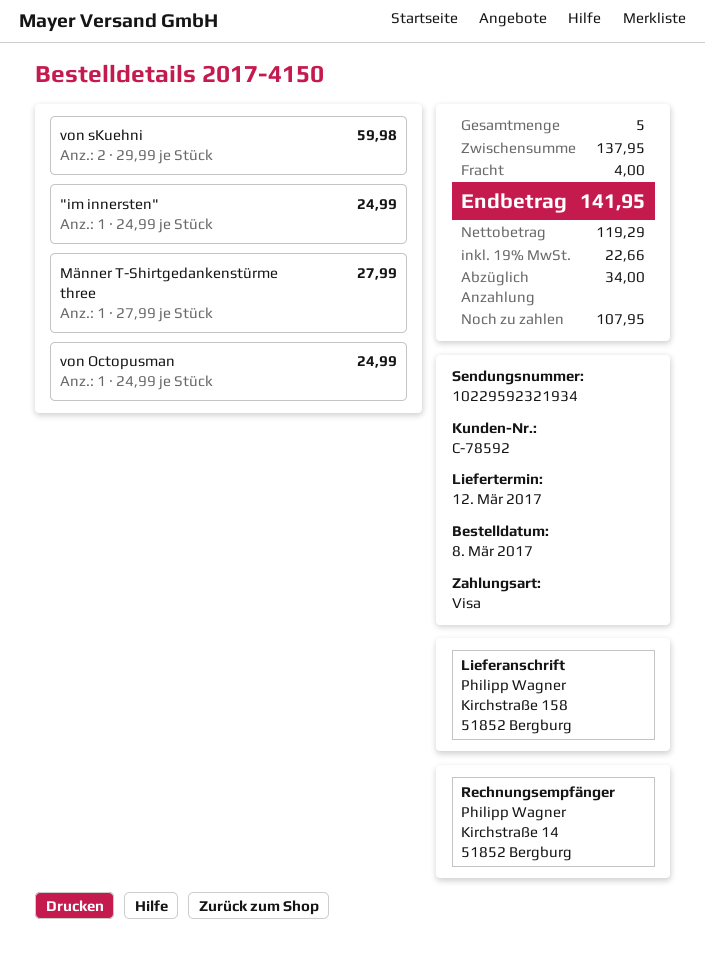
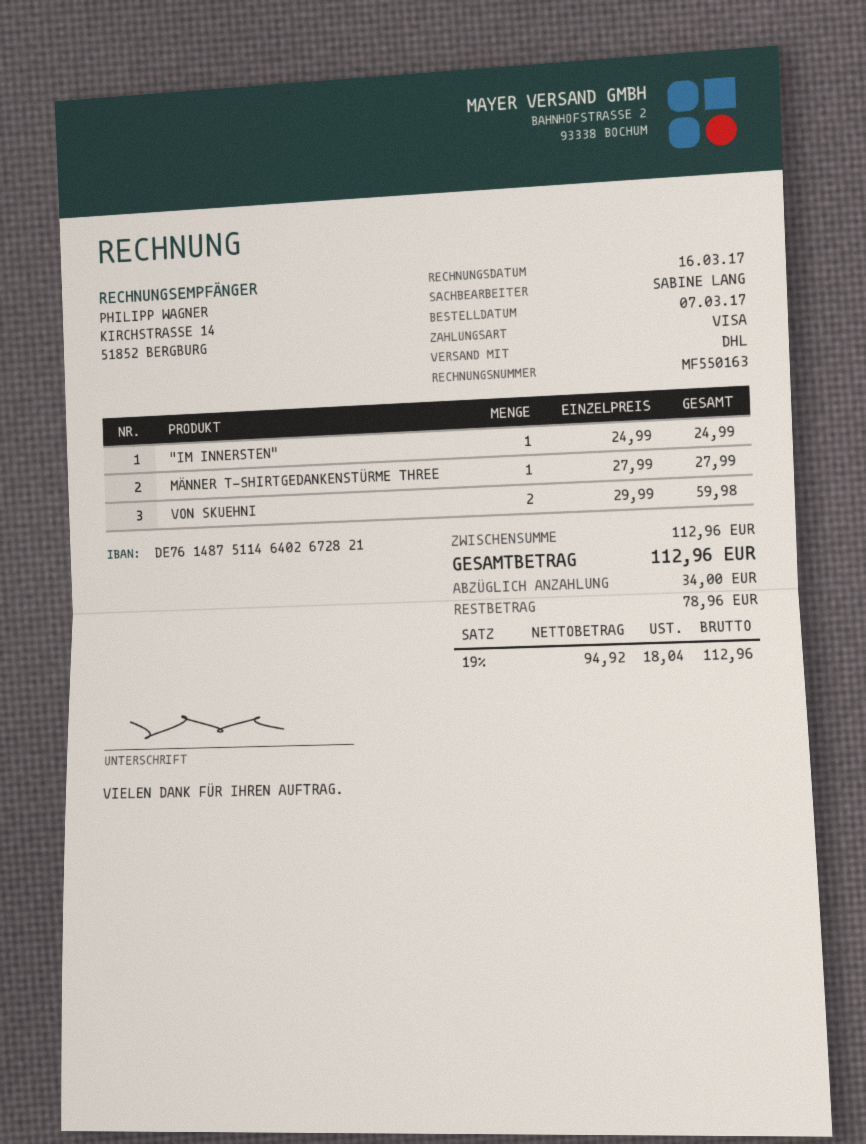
order date: 2017-03-08 -> 2017-03-07
von Octopusman: 1 x 24.99 = 24.99 -> none
subtotal: 137.95 -> 112.96
shipping: 4.00 -> none
net: 119.29 -> 94.92
tax: 19% = 22.66 -> 19% = 18.04
total: 141.95 -> 112.96
balance: 107.95 -> 78.96

